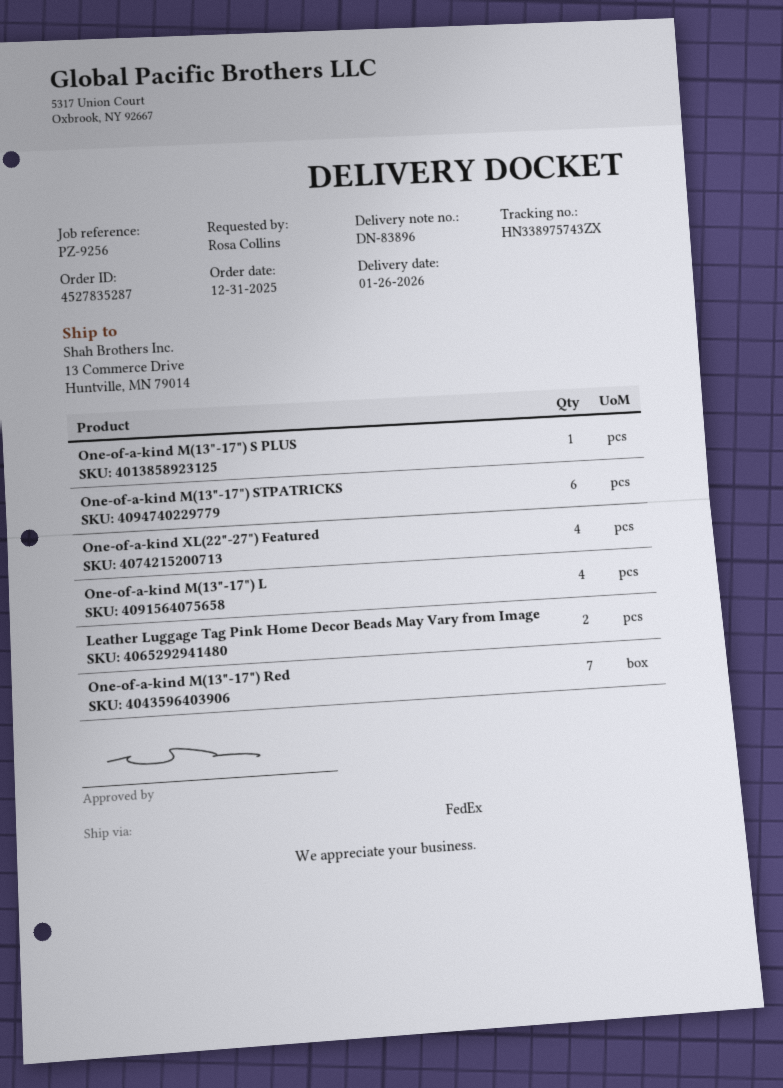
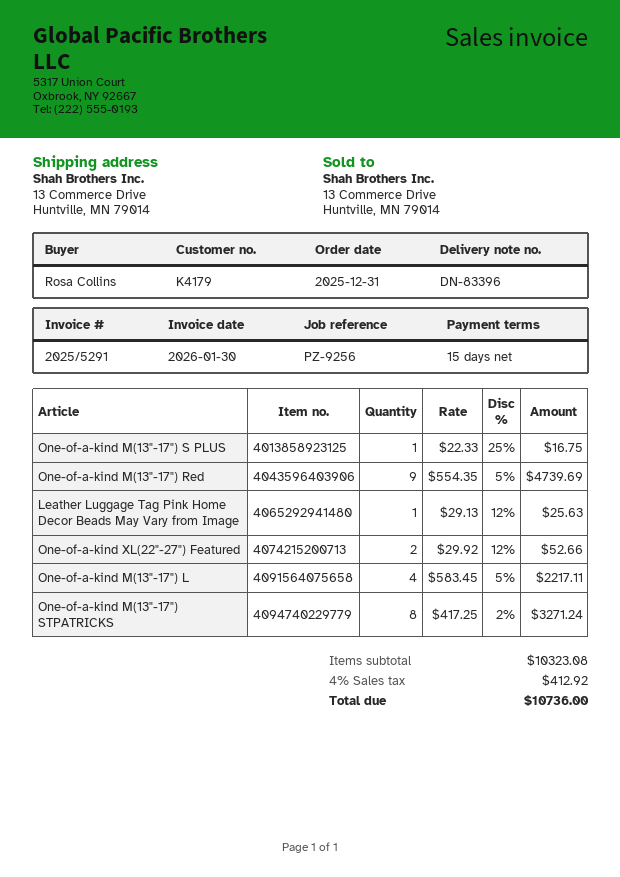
delivery note number: DN-83896 -> DN-83396
One-of-a-kind M(13"-17") STPATRICKS: 6 -> 8
One-of-a-kind XL(22"-27") Featured: 4 -> 2
Leather Luggage Tag Pink Home Decor Beads May Vary from Image: 2 -> 1
One-of-a-kind M(13"-17") Red: 7 -> 9

